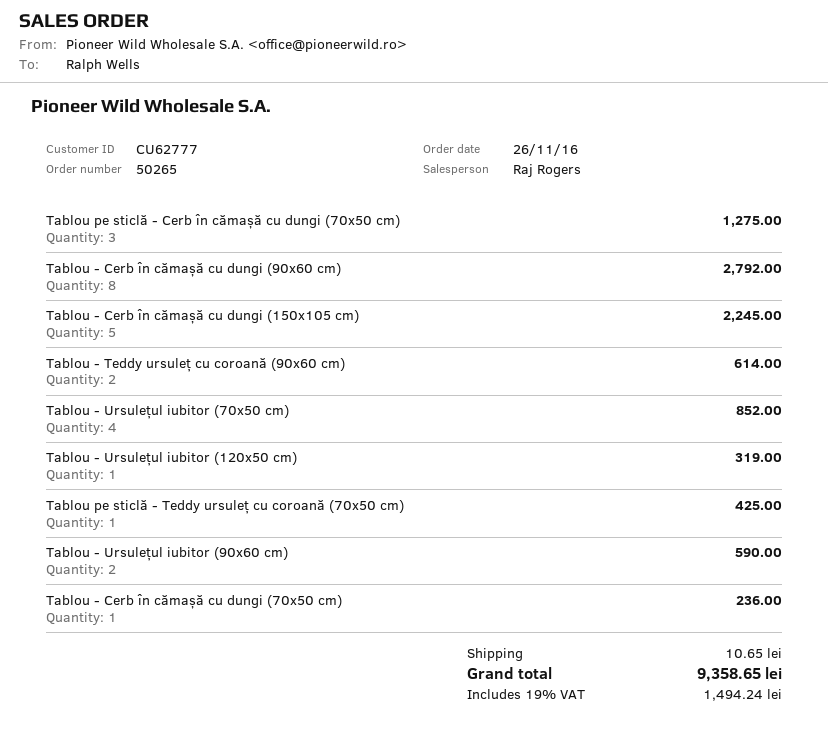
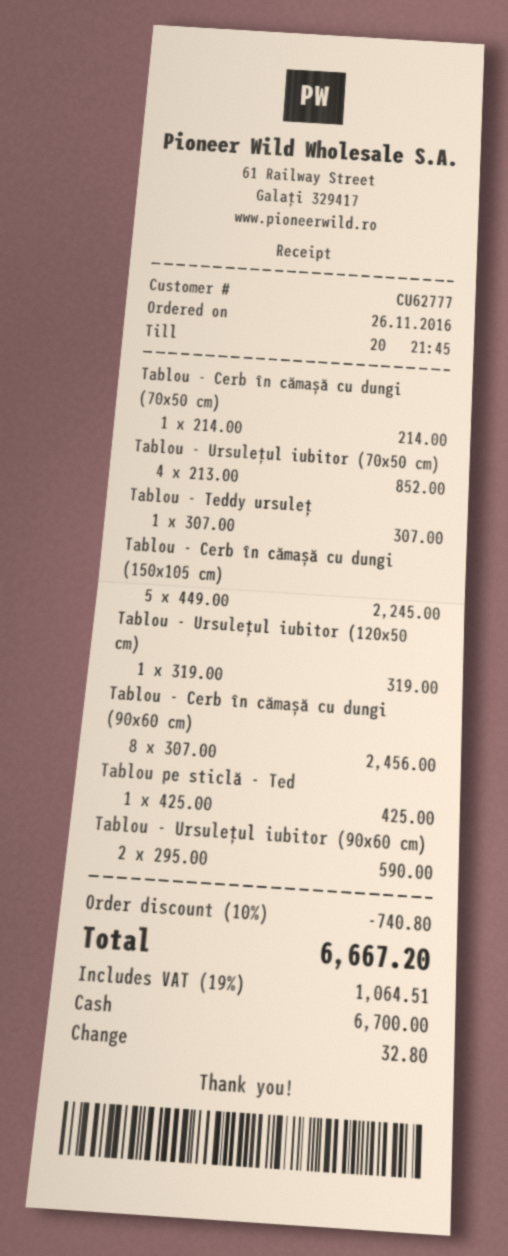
Tablou pe sticlă - Cerb în cămașă cu dungi (70x50 cm): 3 for 1275.00 -> none
Tablou - Cerb în cămașă cu dungi (90x60 cm): 8 for 2792.00 -> 8 for 2456.00
Tablou - Teddy ursuleț cu coroană (90x60 cm): 2 for 614.00 -> 1 for 307.00
Tablou - Cerb în cămașă cu dungi (70x50 cm): 1 for 236.00 -> 1 for 214.00
discount: none -> 10% = 740.80
shipping: 10.65 -> none
tax: 19% = 1494.24 -> 19% = 1064.51
total: 9358.65 -> 6667.20

